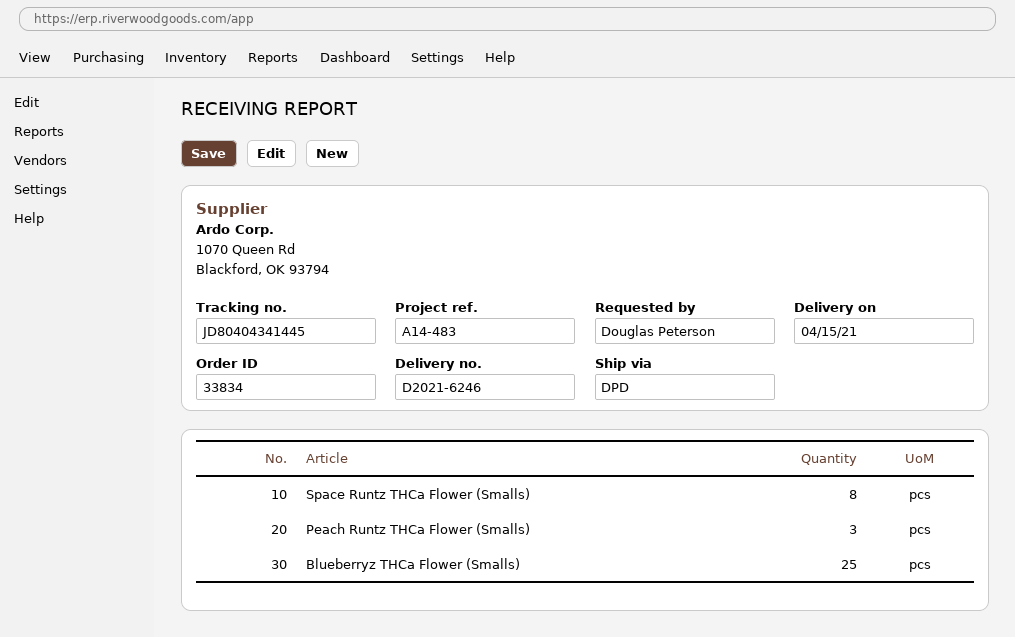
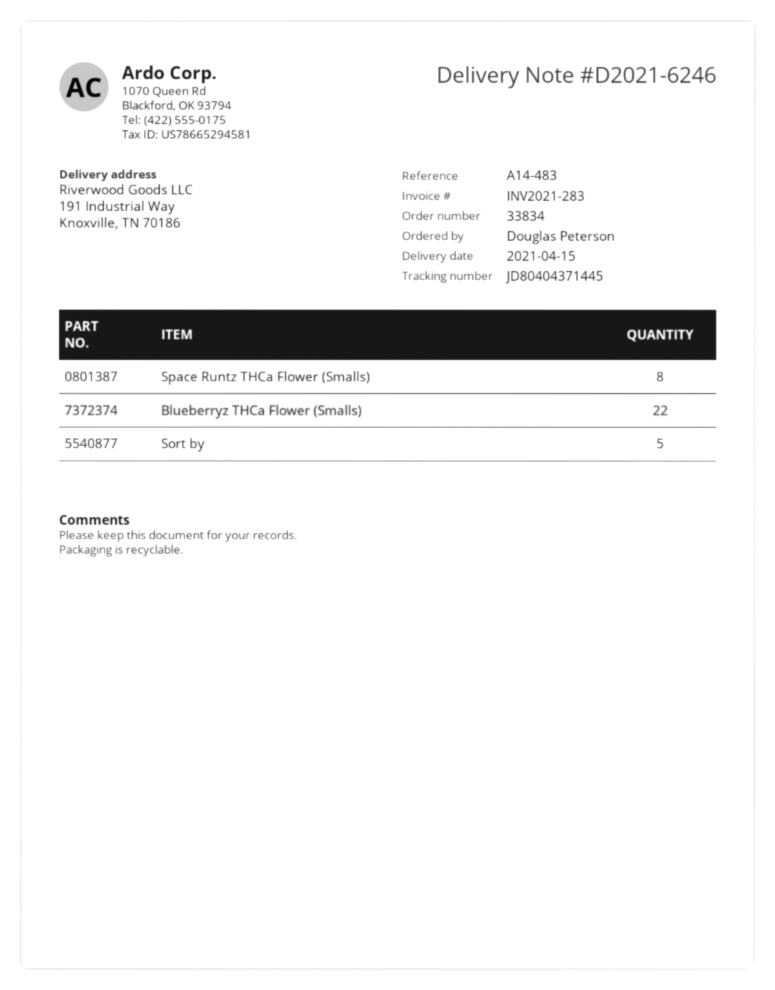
tracking number: JD80404341445 -> JD80404371445
Peach Runtz THCa Flower (Smalls): 3 -> none
Blueberryz THCa Flower (Smalls): 25 -> 22
Sort by: none -> 5

